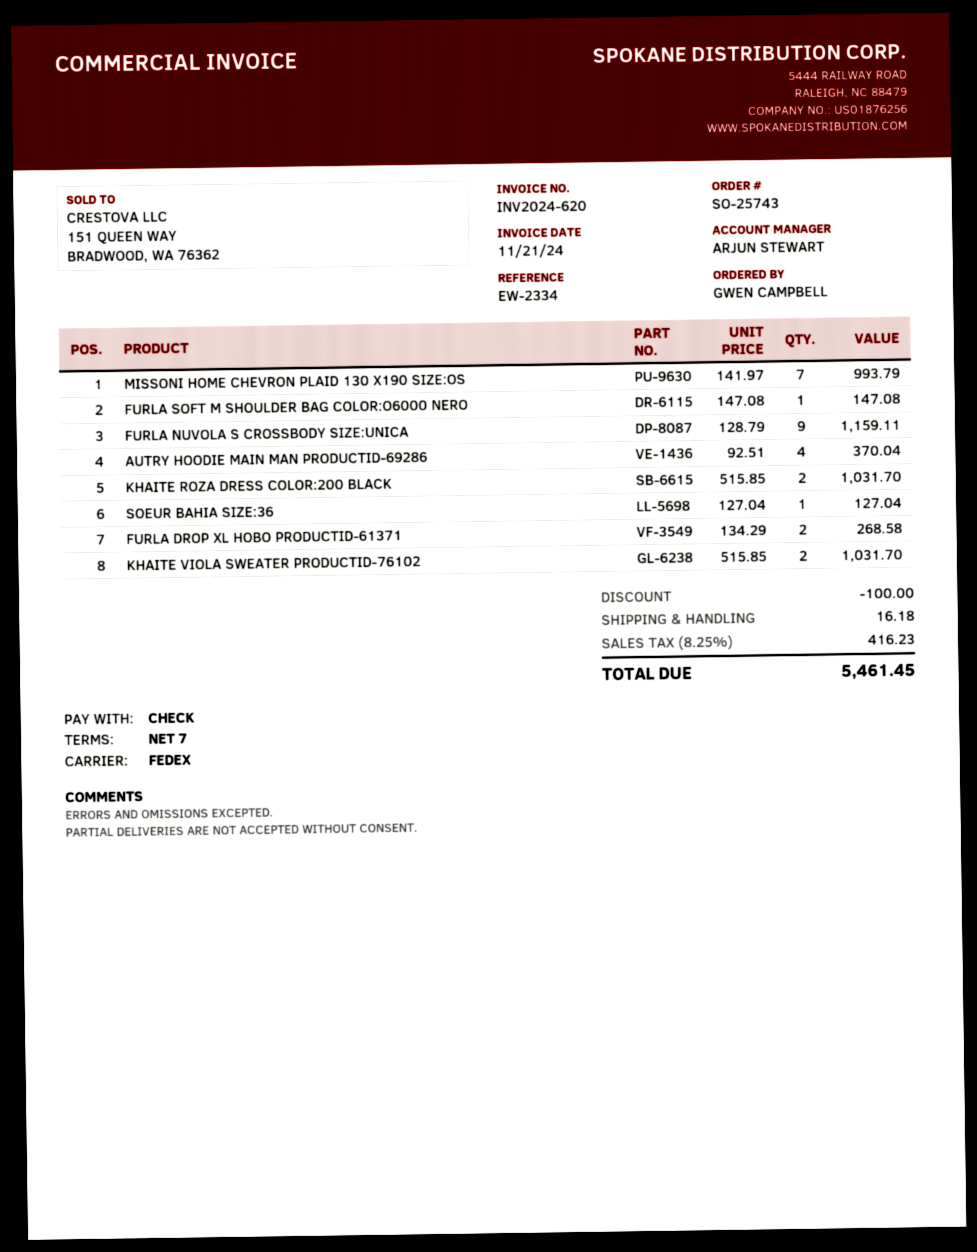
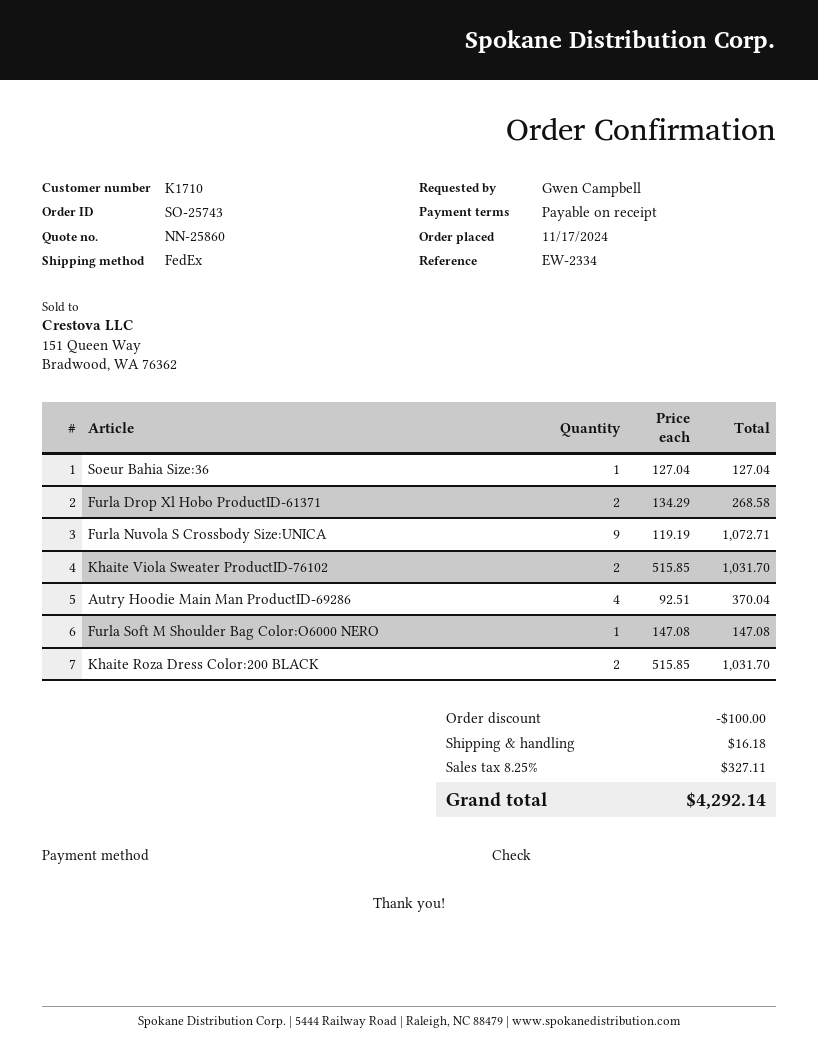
payment terms: 7 days -> on receipt
MISSONI HOME CHEVRON PLAID 130 X190 SIZE:OS: 7 x 141.97 = 993.79 -> none
FURLA NUVOLA S CROSSBODY SIZE:UNICA: 9 x 128.79 = 1159.11 -> 9 x 119.19 = 1072.71
tax: 8.25% = 416.23 -> 8.25% = 327.11
total: 5461.45 -> 4292.14

